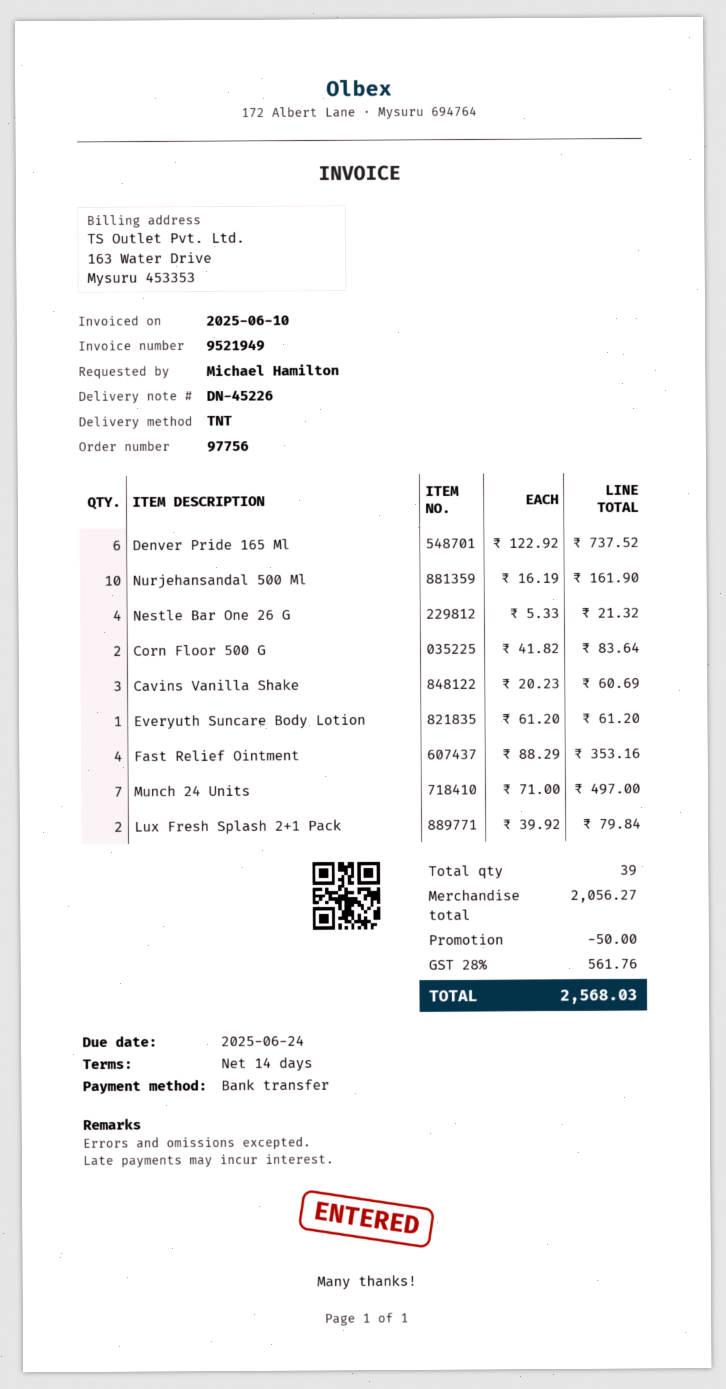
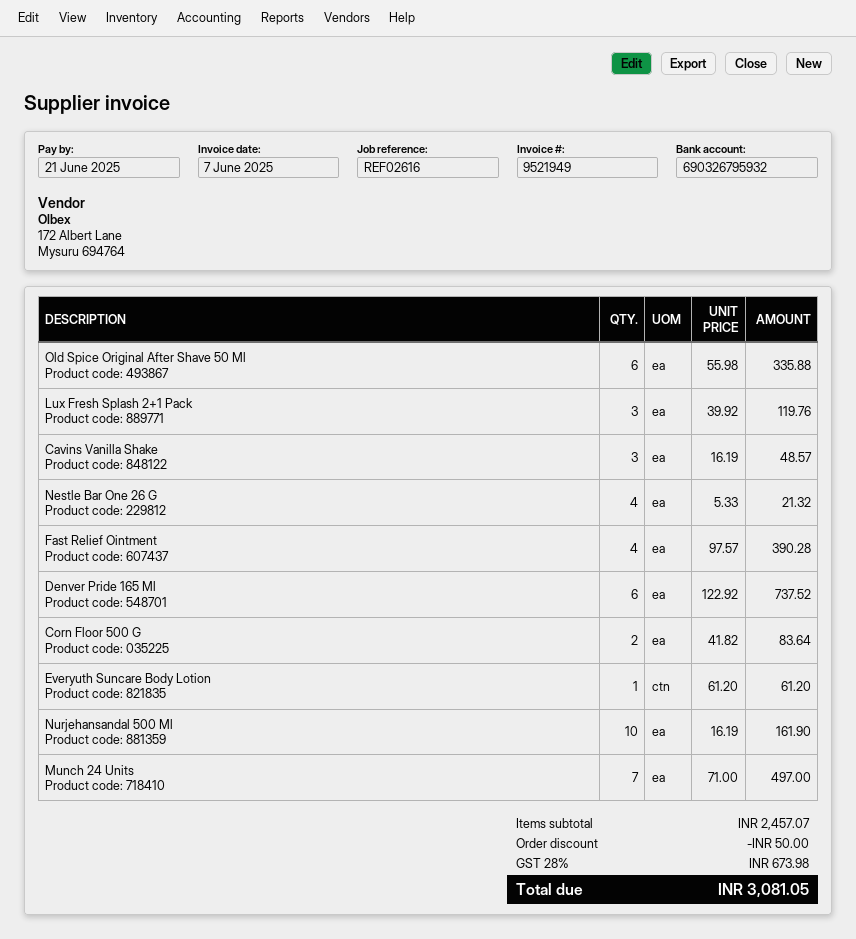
invoice date: 2025-06-10 -> 2025-06-07
due date: 2025-06-24 -> 2025-06-21
Cavins Vanilla Shake: 3 x 20.23 = 60.69 -> 3 x 16.19 = 48.57
Fast Relief Ointment: 4 x 88.29 = 353.16 -> 4 x 97.57 = 390.28
Lux Fresh Splash 2+1 Pack: 2 x 39.92 = 79.84 -> 3 x 39.92 = 119.76
Old Spice Original After Shave 50 Ml: none -> 6 x 55.98 = 335.88
subtotal: 2056.27 -> 2457.07
tax: 28% = 561.76 -> 28% = 673.98
total: 2568.03 -> 3081.05

